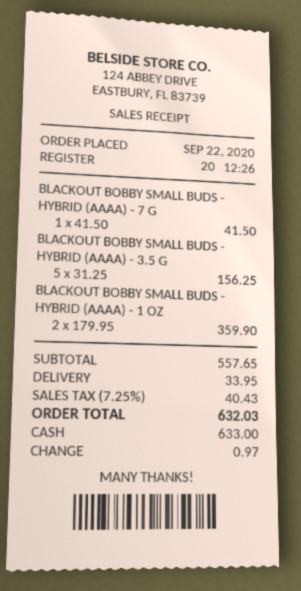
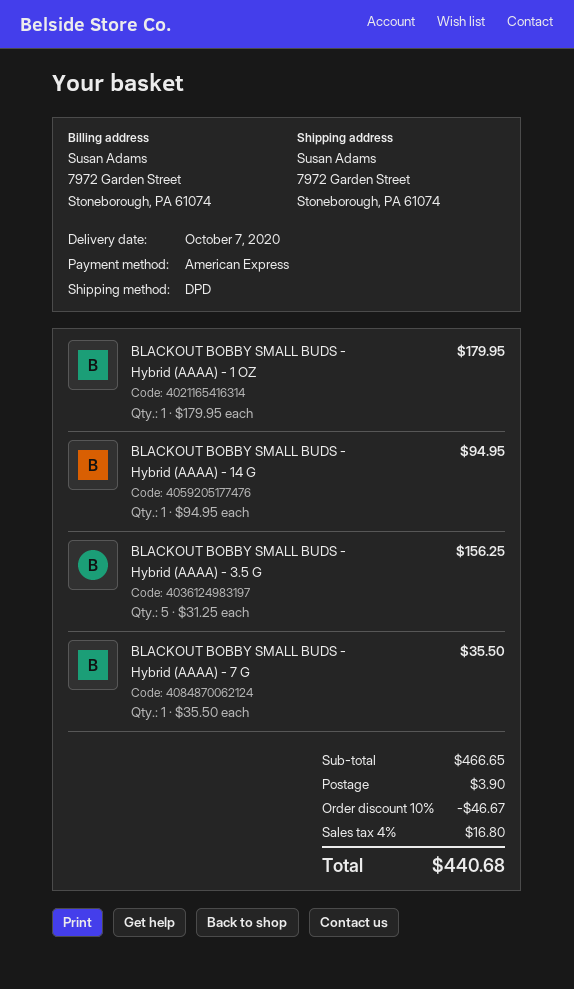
payment method: cash -> American Express
BLACKOUT BOBBY SMALL BUDS - HYBRID (AAAA) - 7 G: 1 x 41.50 = 41.50 -> 1 x 35.50 = 35.50
BLACKOUT BOBBY SMALL BUDS - HYBRID (AAAA) - 1 OZ: 2 x 179.95 = 359.90 -> 1 x 179.95 = 179.95
BLACKOUT BOBBY SMALL BUDS - Hybrid (AAAA) - 14 G: none -> 1 x 94.95 = 94.95
subtotal: 557.65 -> 466.65
discount: none -> 10% = 46.67
shipping: 33.95 -> 3.90
tax: 7.25% = 40.43 -> 4% = 16.80
total: 632.03 -> 440.68

